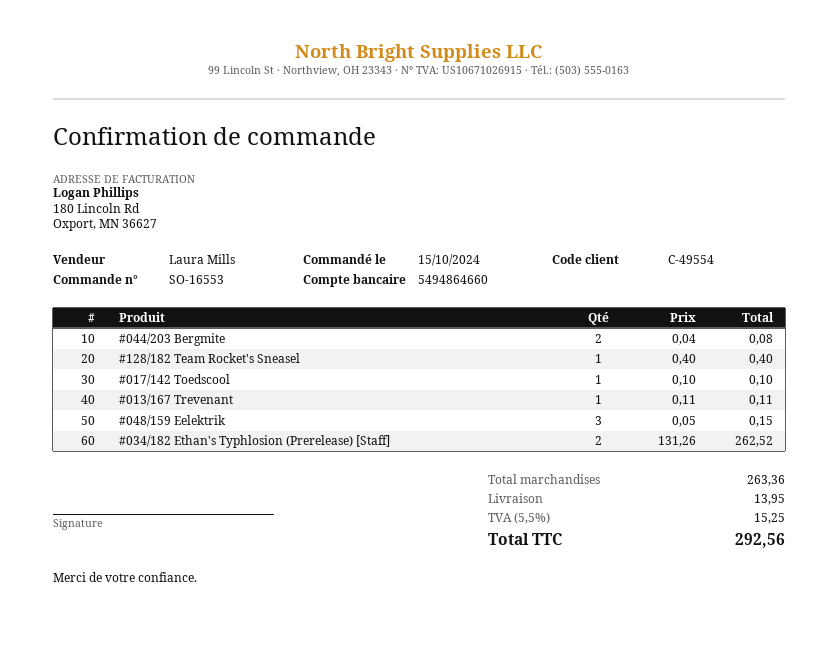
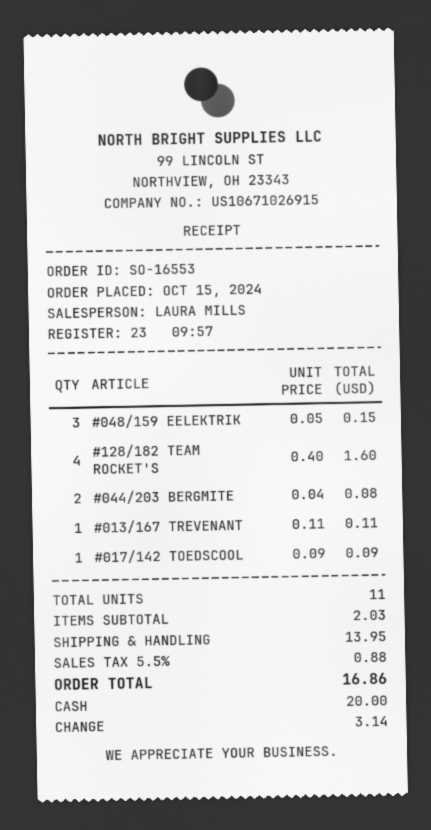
#128/182 Team Rocket's Sneasel: 1 x 0.40 = 0.40 -> 4 x 0.40 = 1.60
#017/142 Toedscool: 1 x 0.10 = 0.10 -> 1 x 0.09 = 0.09
#034/182 Ethan's Typhlosion (Prerelease) [Staff]: 2 x 131.26 = 262.52 -> none
subtotal: 263.36 -> 2.03
tax: 5.5% = 15.25 -> 5.5% = 0.88
total: 292.56 -> 16.86

